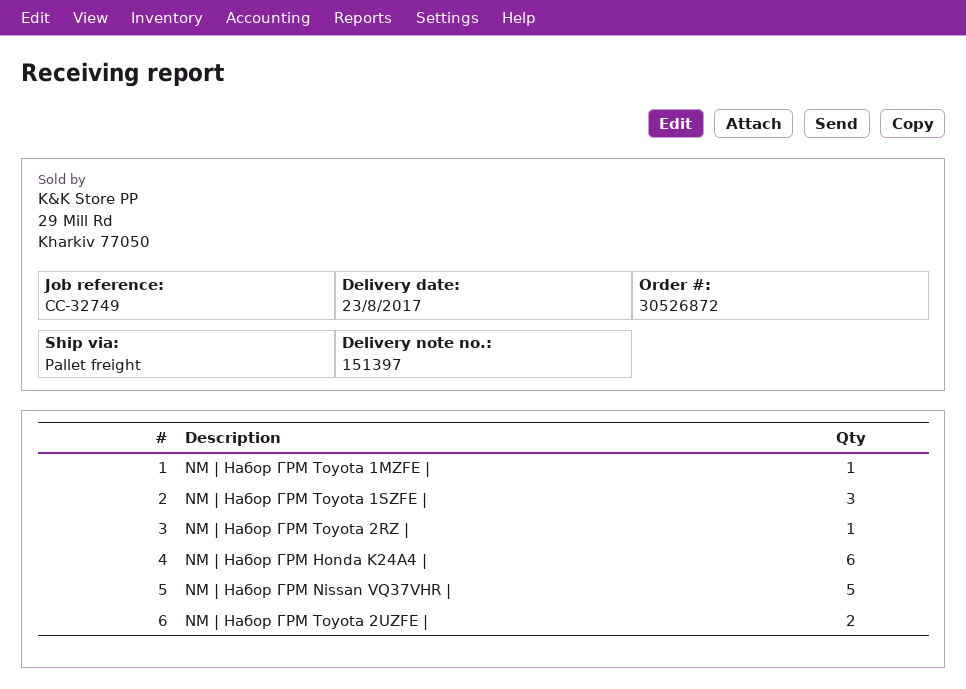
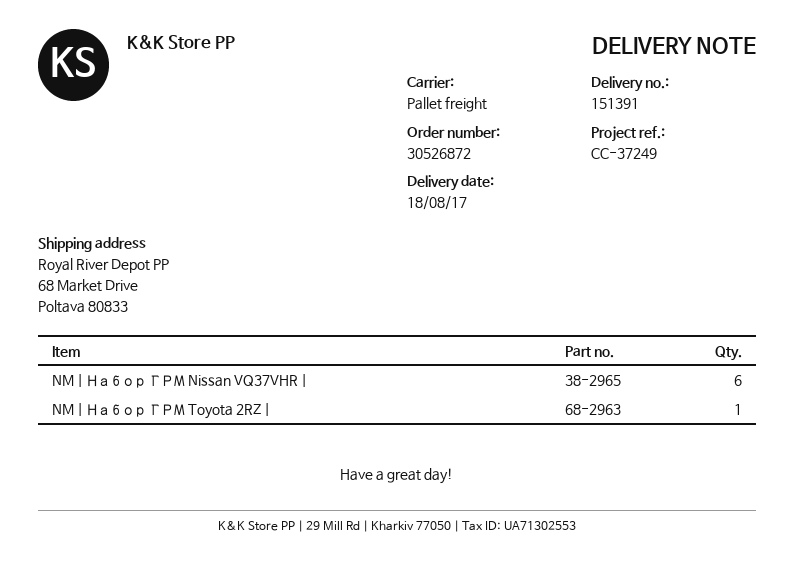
delivery note number: 151397 -> 151391
delivery date: 2017-08-23 -> 2017-08-18
reference: CC-32749 -> CC-37249
NM | Набор ГРМ Toyota 1MZFE |: 1 -> none
NM | Набор ГРМ Toyota 1SZFE |: 3 -> none
NM | Набор ГРМ Honda K24A4 |: 6 -> none
NM | Набор ГРМ Nissan VQ37VHR |: 5 -> 6
NM | Набор ГРМ Toyota 2UZFE |: 2 -> none

